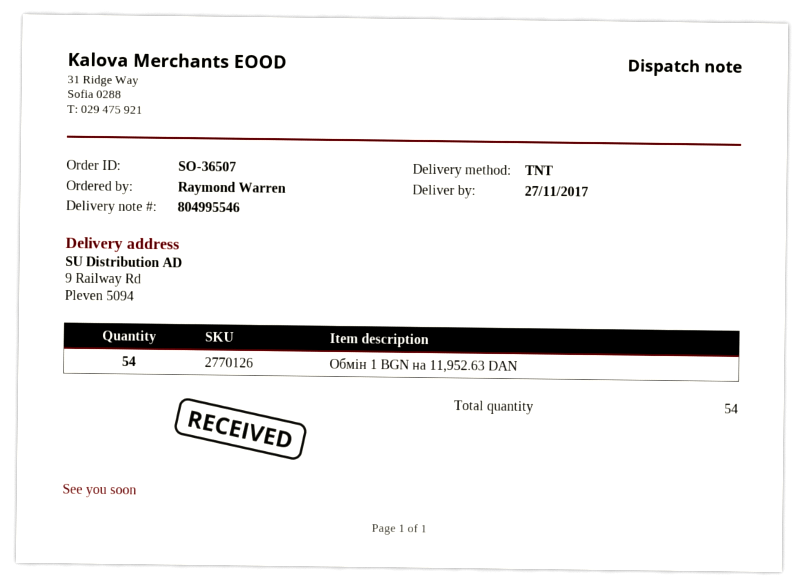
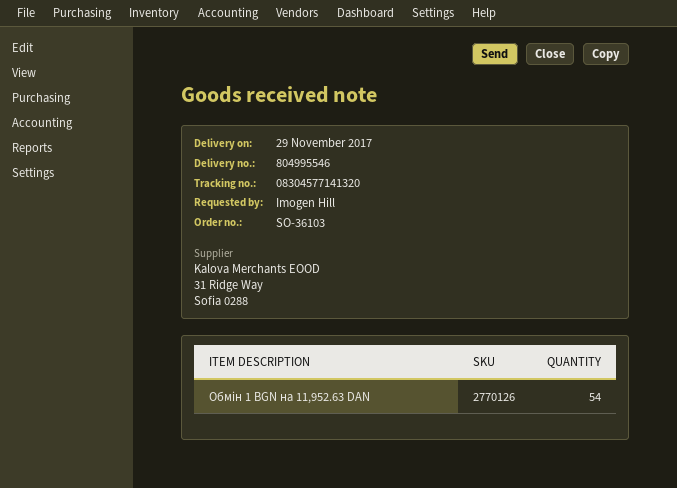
order number: SO-36507 -> SO-36103
delivery date: 2017-11-27 -> 2017-11-29
ordered by: Raymond Warren -> Imogen Hill

